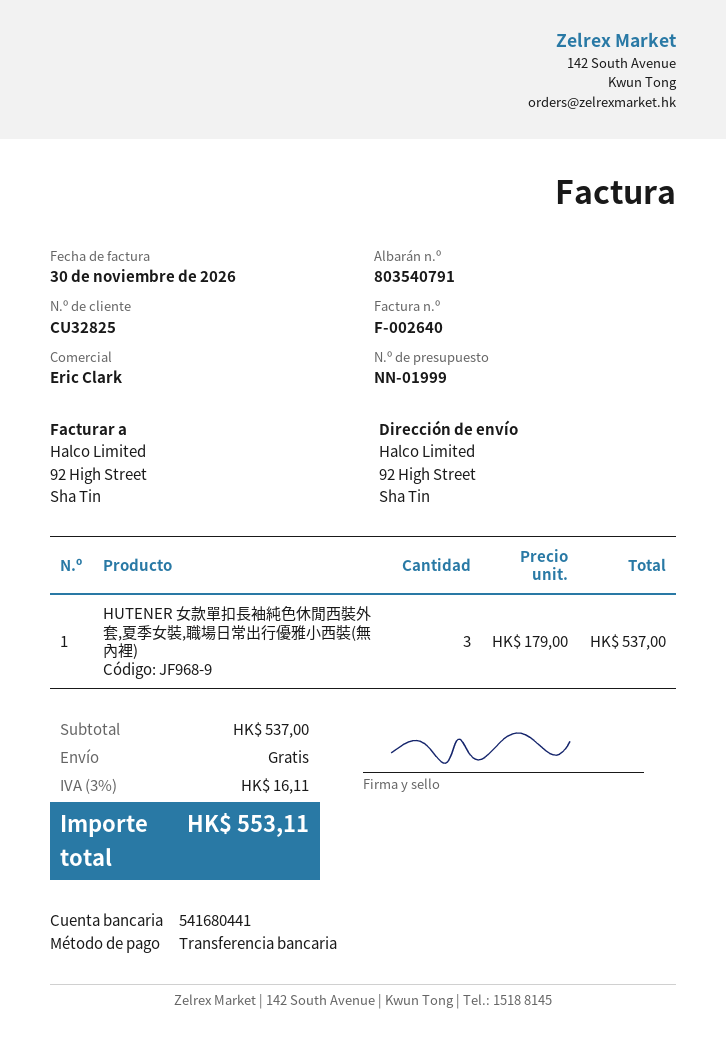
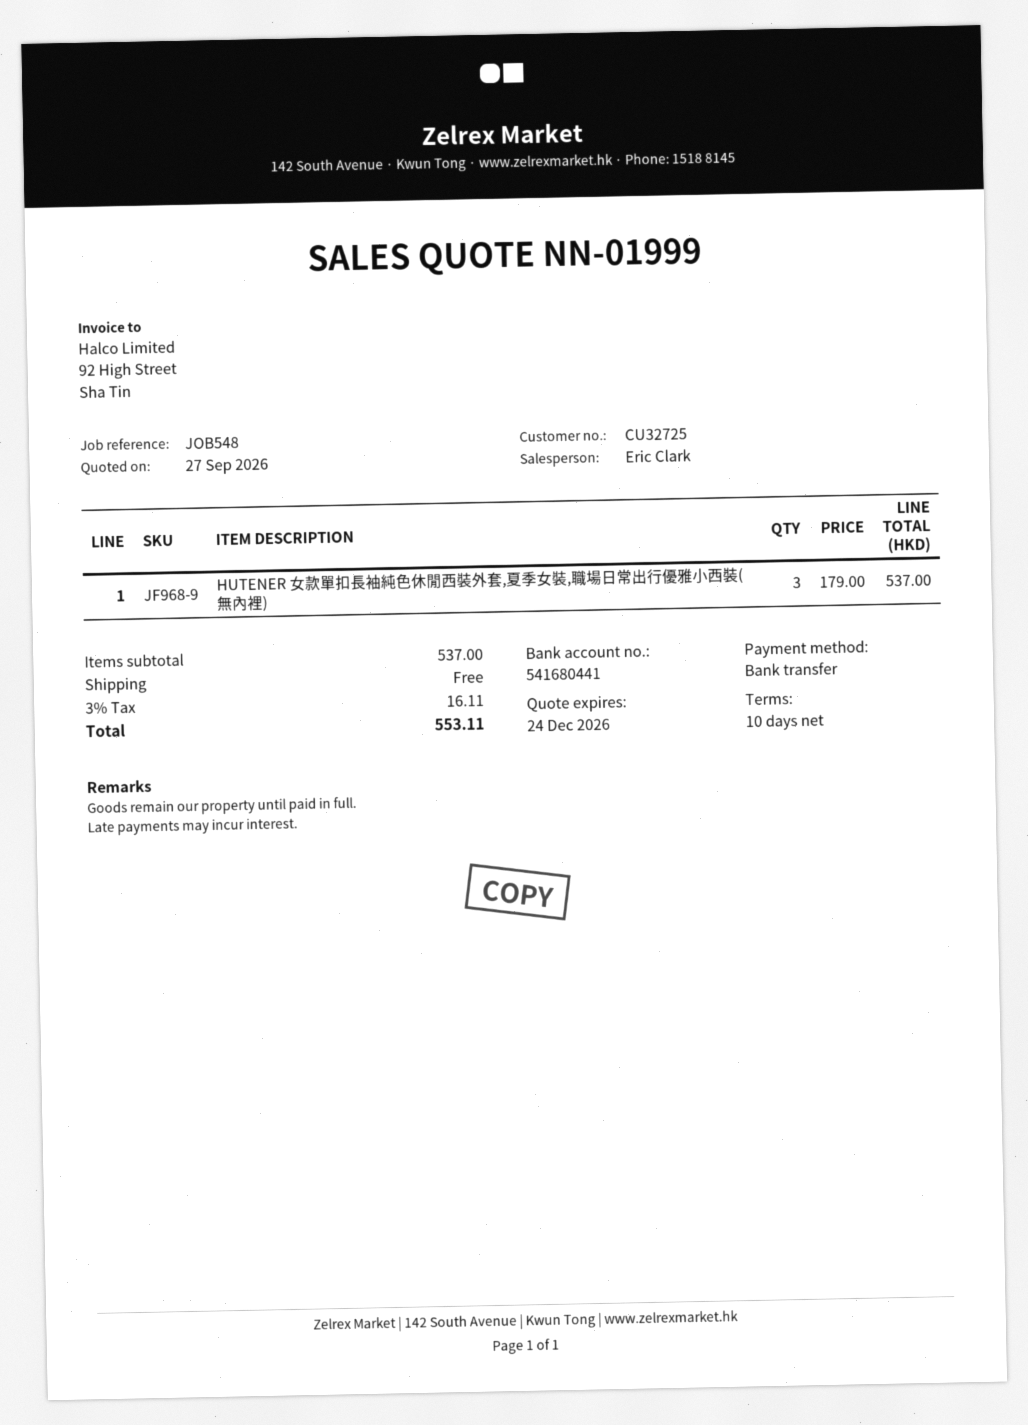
customer number: CU32825 -> CU32725

